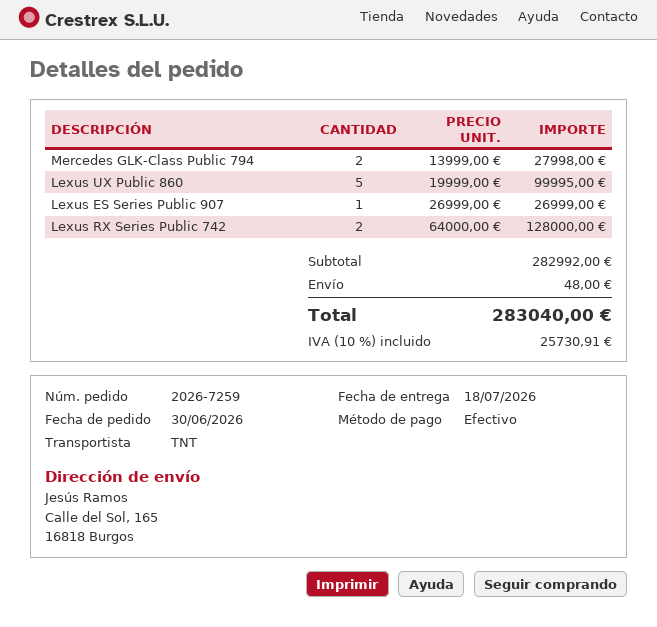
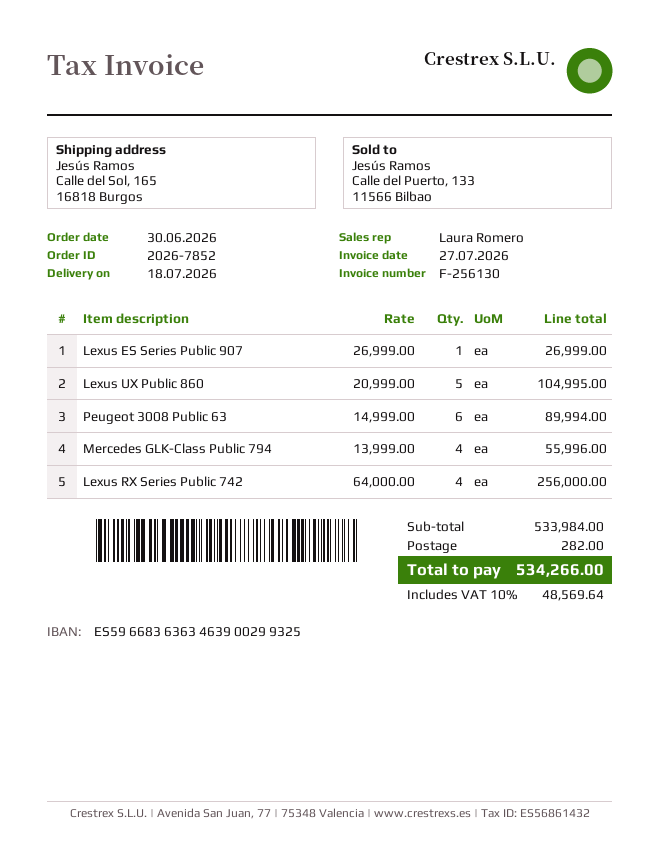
order number: 2026-7259 -> 2026-7852
Mercedes GLK-Class Public 794: 2 x 13999.00 = 27998.00 -> 4 x 13999.00 = 55996.00
Lexus UX Public 860: 5 x 19999.00 = 99995.00 -> 5 x 20999.00 = 104995.00
Lexus RX Series Public 742: 2 x 64000.00 = 128000.00 -> 4 x 64000.00 = 256000.00
Peugeot 3008 Public 63: none -> 6 x 14999.00 = 89994.00
subtotal: 282992.00 -> 533984.00
shipping: 48.00 -> 282.00
tax: 10% = 25730.91 -> 10% = 48569.64
total: 283040.00 -> 534266.00

